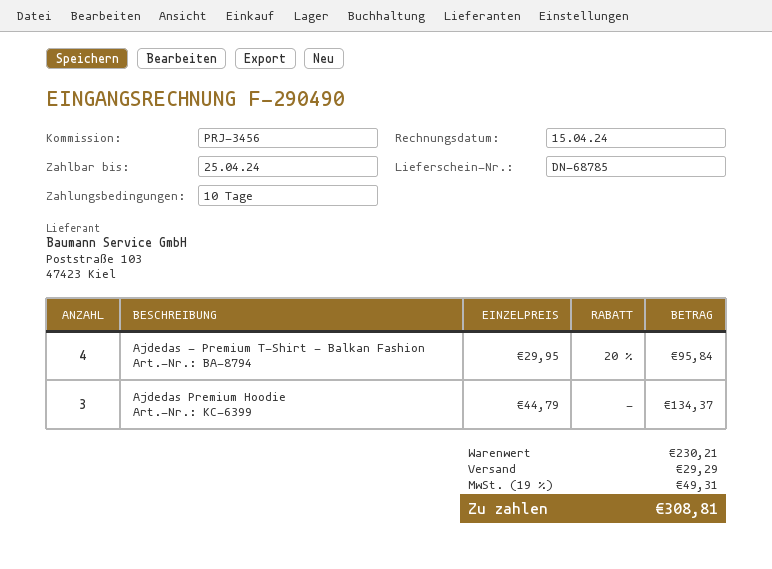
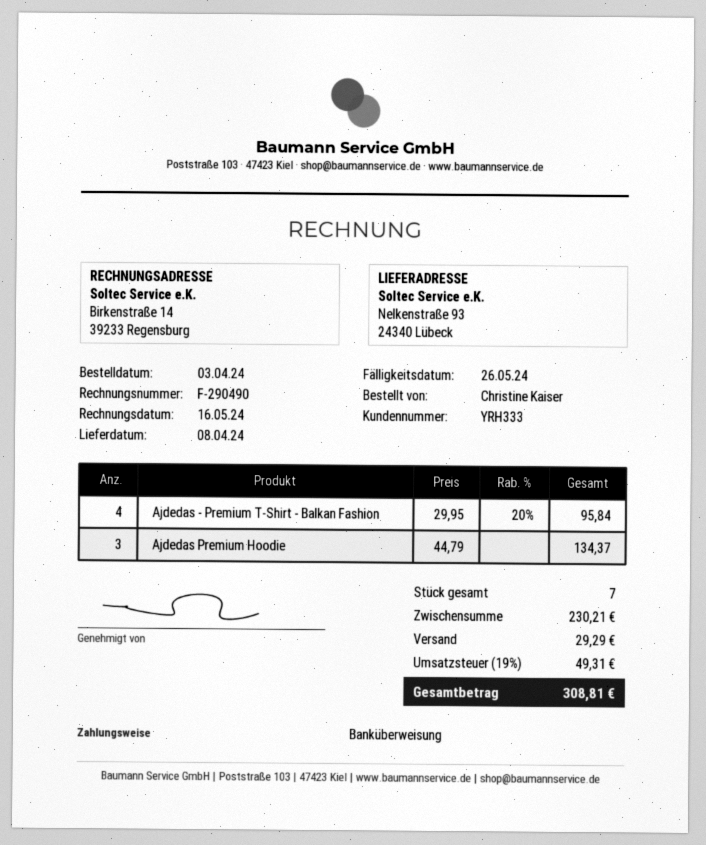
invoice date: 2024-04-15 -> 2024-05-16
due date: 2024-04-25 -> 2024-05-26

